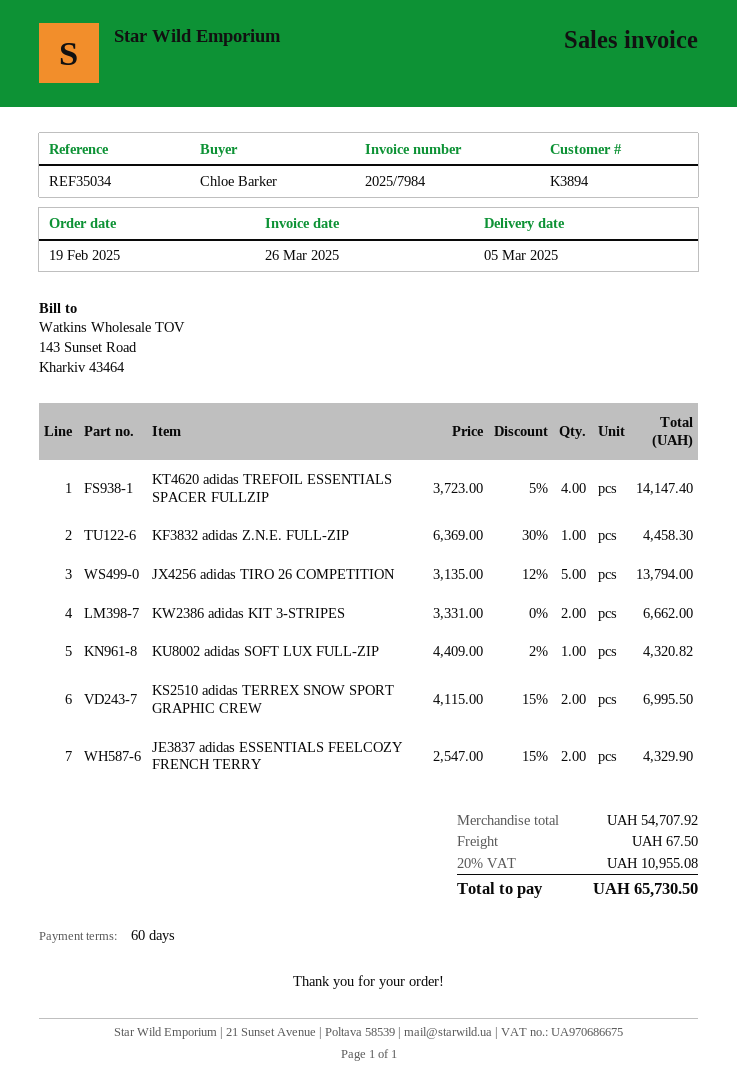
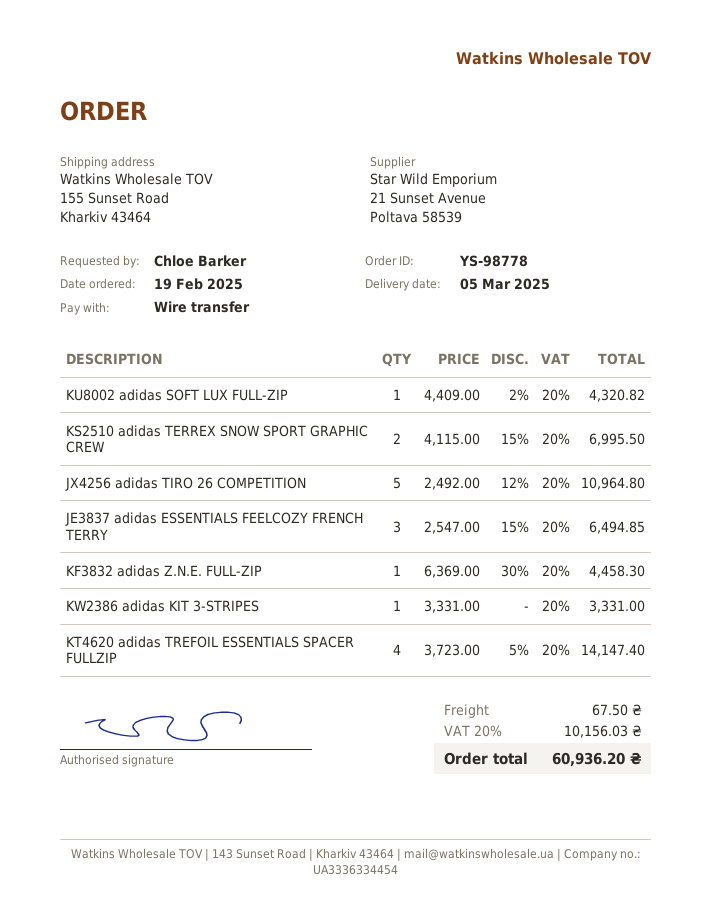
JX4256 adidas TIRO 26 COMPETITION: 5 x 3135.00 - 12% = 13794.00 -> 5 x 2492.00 - 12% = 10964.80
KW2386 adidas KIT 3-STRIPES: 2 x 3331.00 = 6662.00 -> 1 x 3331.00 = 3331.00
JE3837 adidas ESSENTIALS FEELCOZY FRENCH TERRY: 2 x 2547.00 - 15% = 4329.90 -> 3 x 2547.00 - 15% = 6494.85
tax: 20% = 10955.08 -> 20% = 10156.03
total: 65730.50 -> 60936.20

